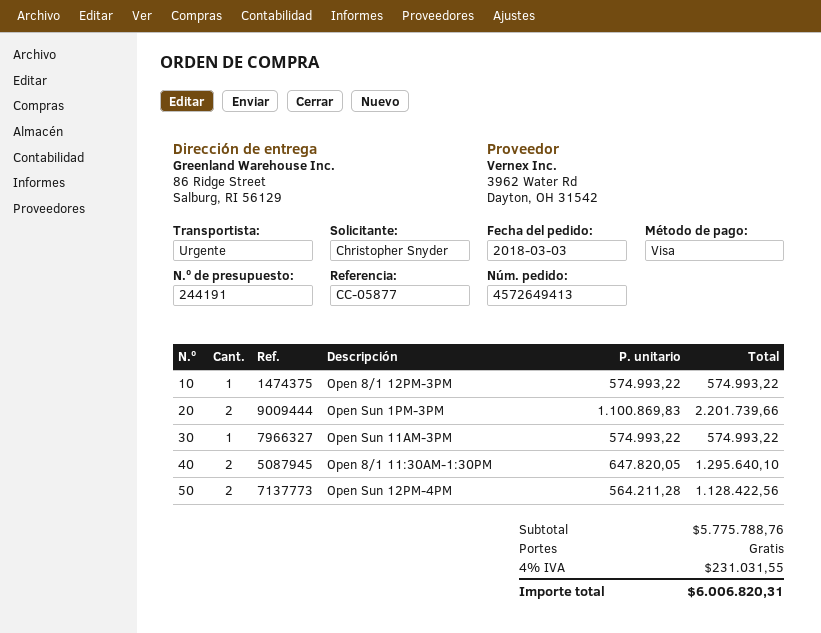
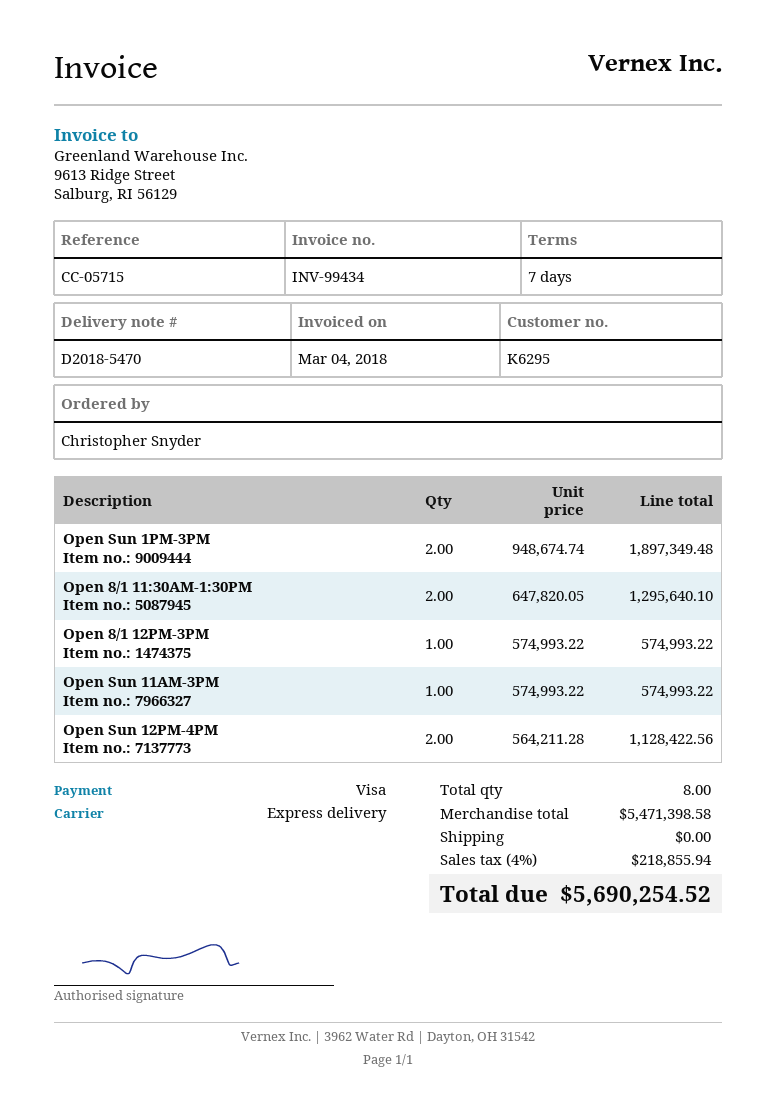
reference: CC-05877 -> CC-05715
Open Sun 1PM-3PM: 2 x 1100869.83 = 2201739.66 -> 2 x 948674.74 = 1897349.48
subtotal: 5775788.76 -> 5471398.58
tax: 4% = 231031.55 -> 4% = 218855.94
total: 6006820.31 -> 5690254.52

